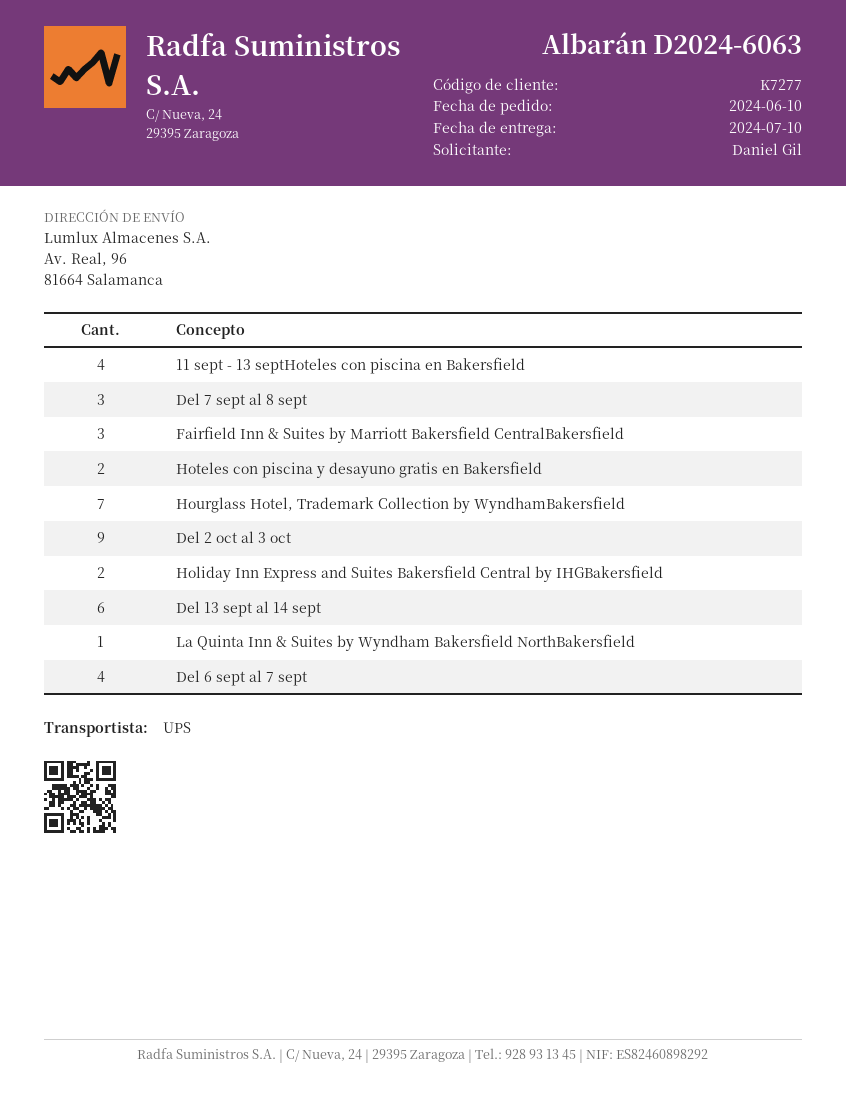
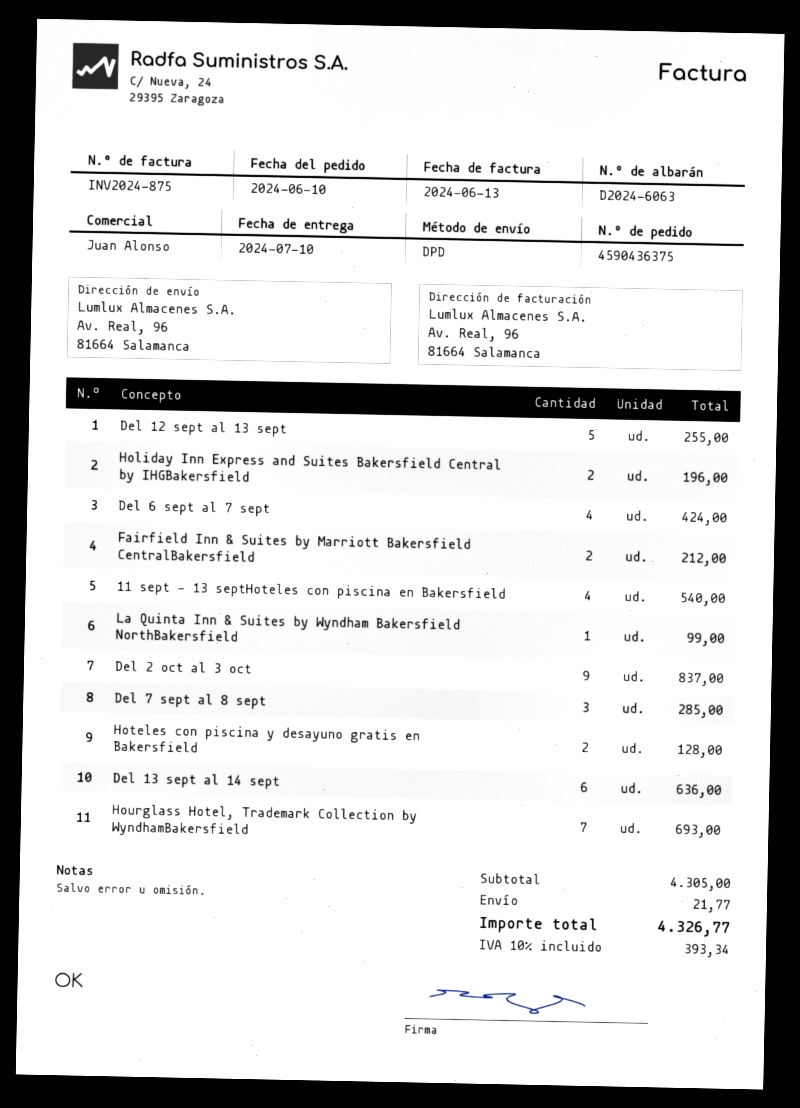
shipping method: UPS -> DPD
Fairfield Inn & Suites by Marriott Bakersfield CentralBakersfield: 3 -> 2
Del 12 sept al 13 sept: none -> 5

